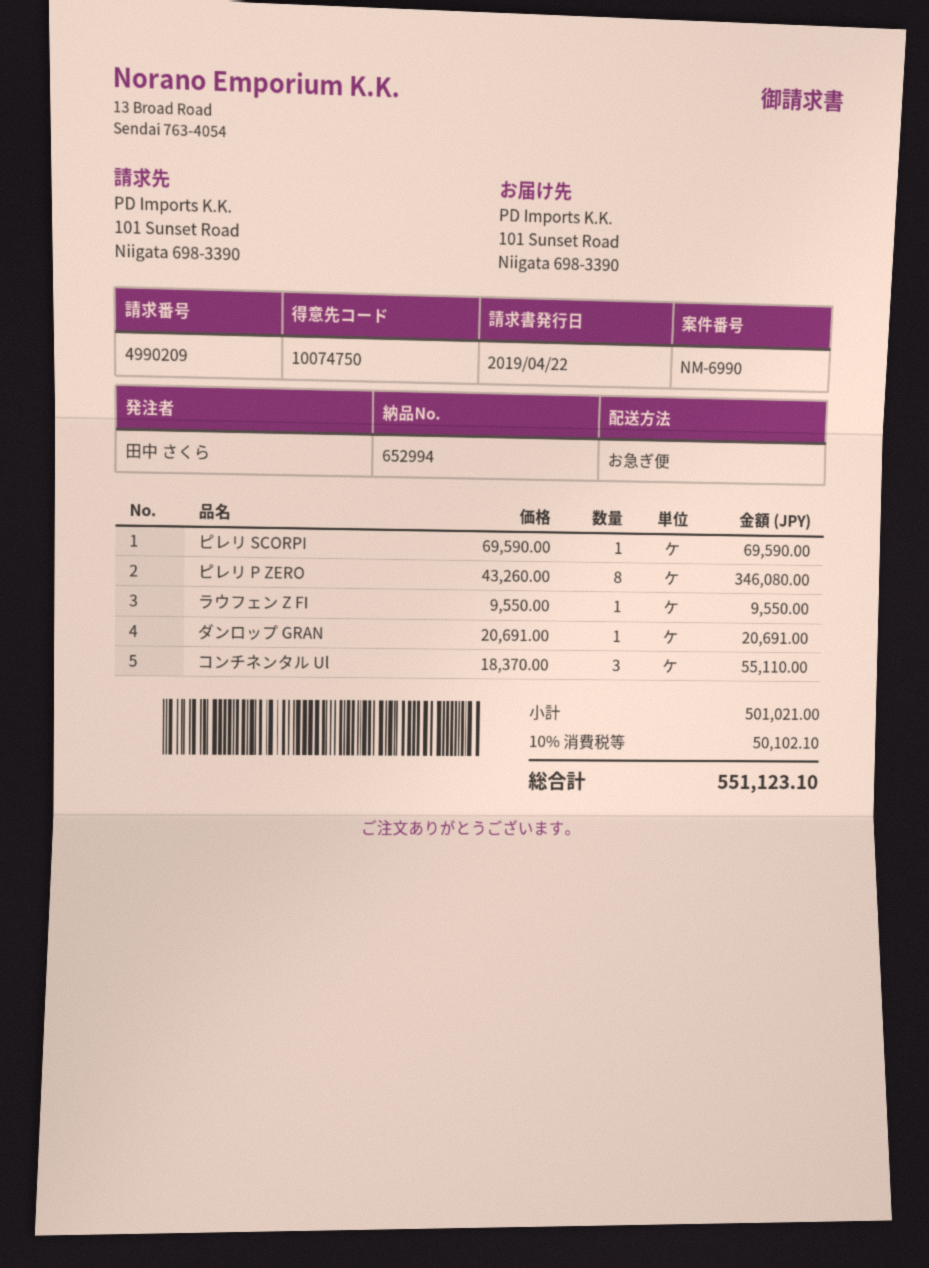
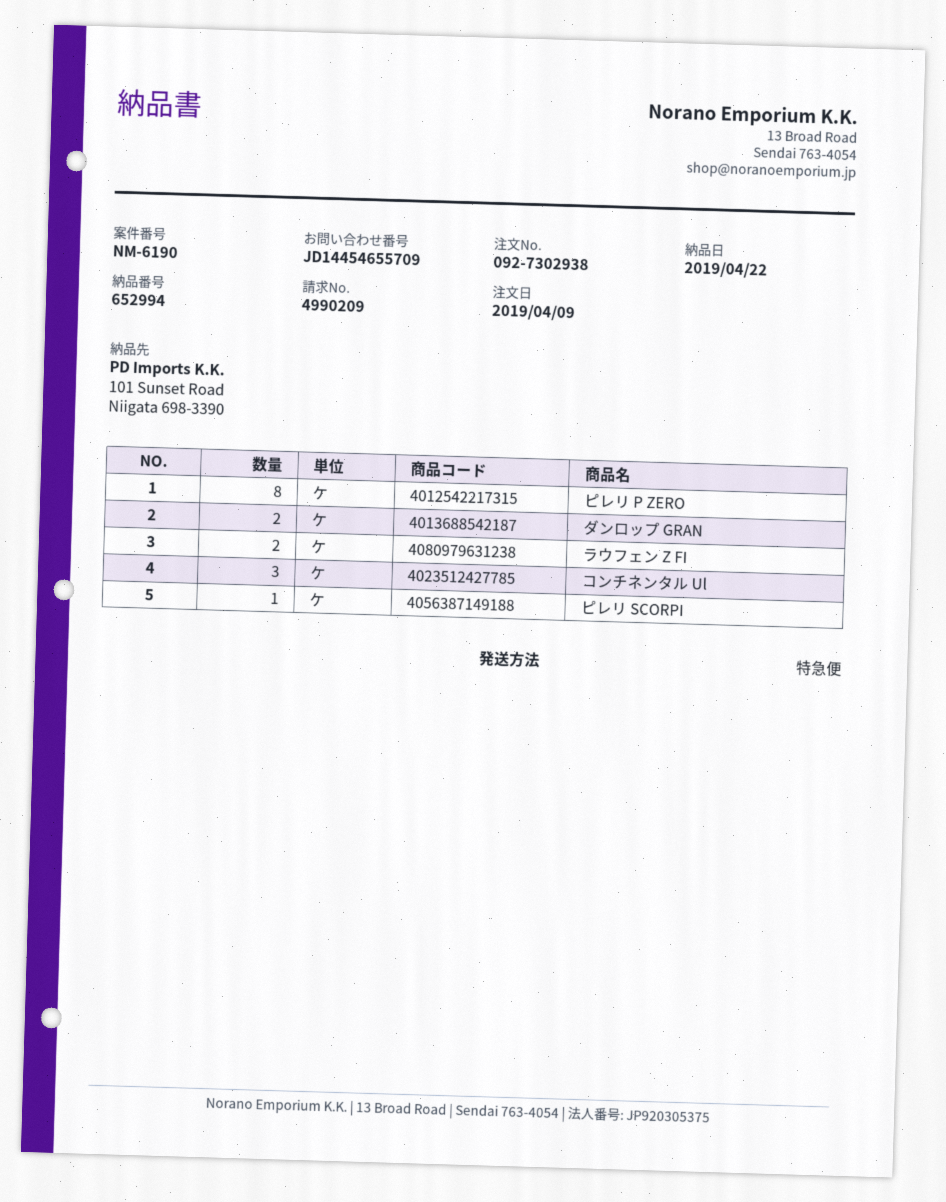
reference: NM-6990 -> NM-6190
ラウフェン Z FI: 1 -> 2
ダンロップ GRAN: 1 -> 2

